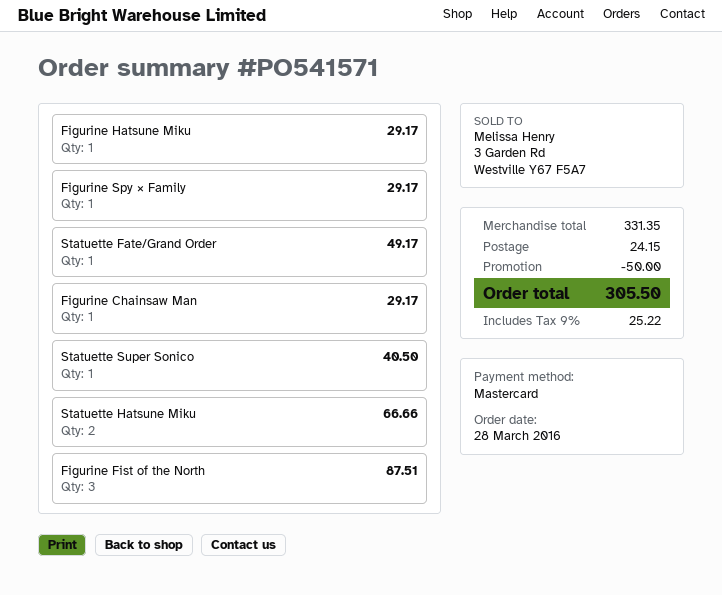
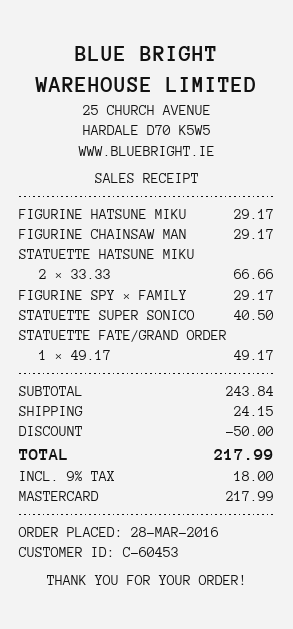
Figurine Fist of the North: 3 for 87.51 -> none
subtotal: 331.35 -> 243.84
tax: 9% = 25.22 -> 9% = 18.00
total: 305.50 -> 217.99

